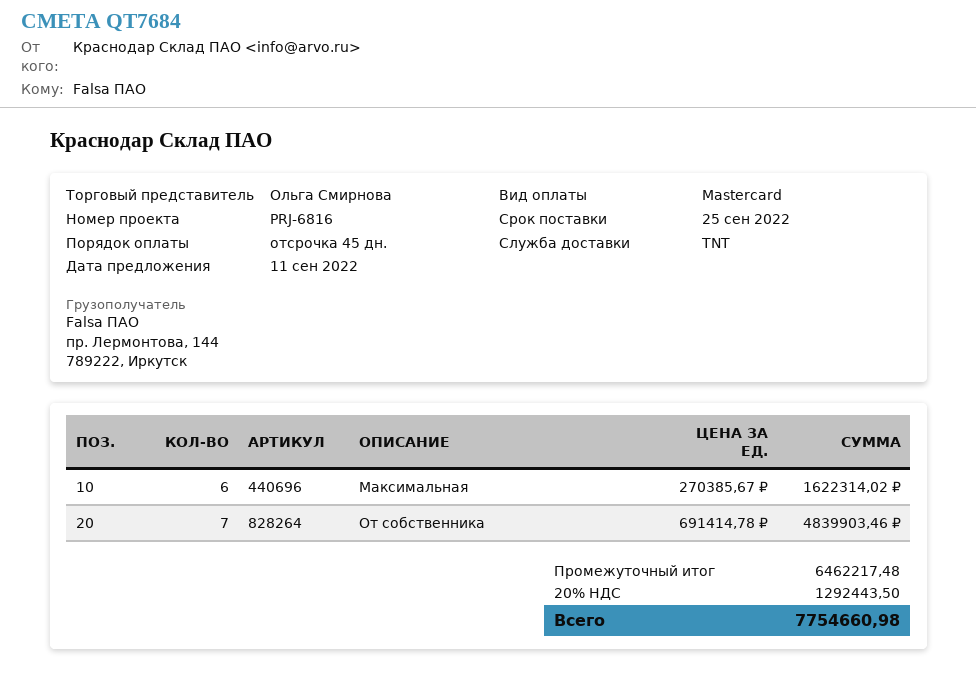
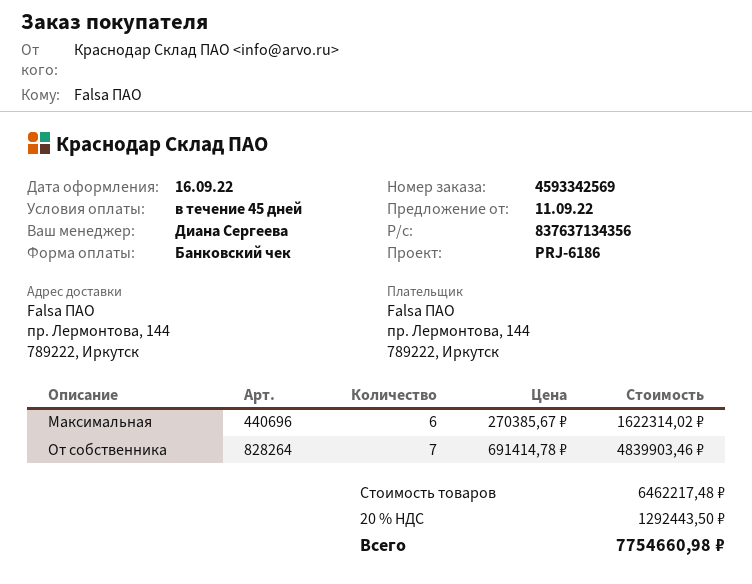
reference: PRJ-6816 -> PRJ-6186
sales rep: Ольга Смирнова -> Диана Сергеева
payment method: Mastercard -> cheque

